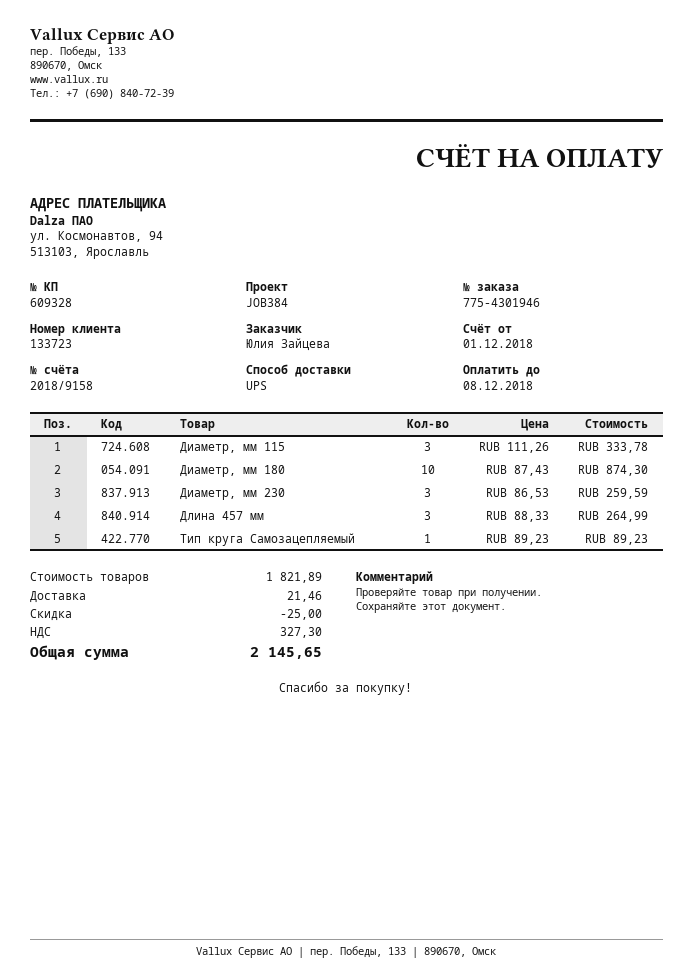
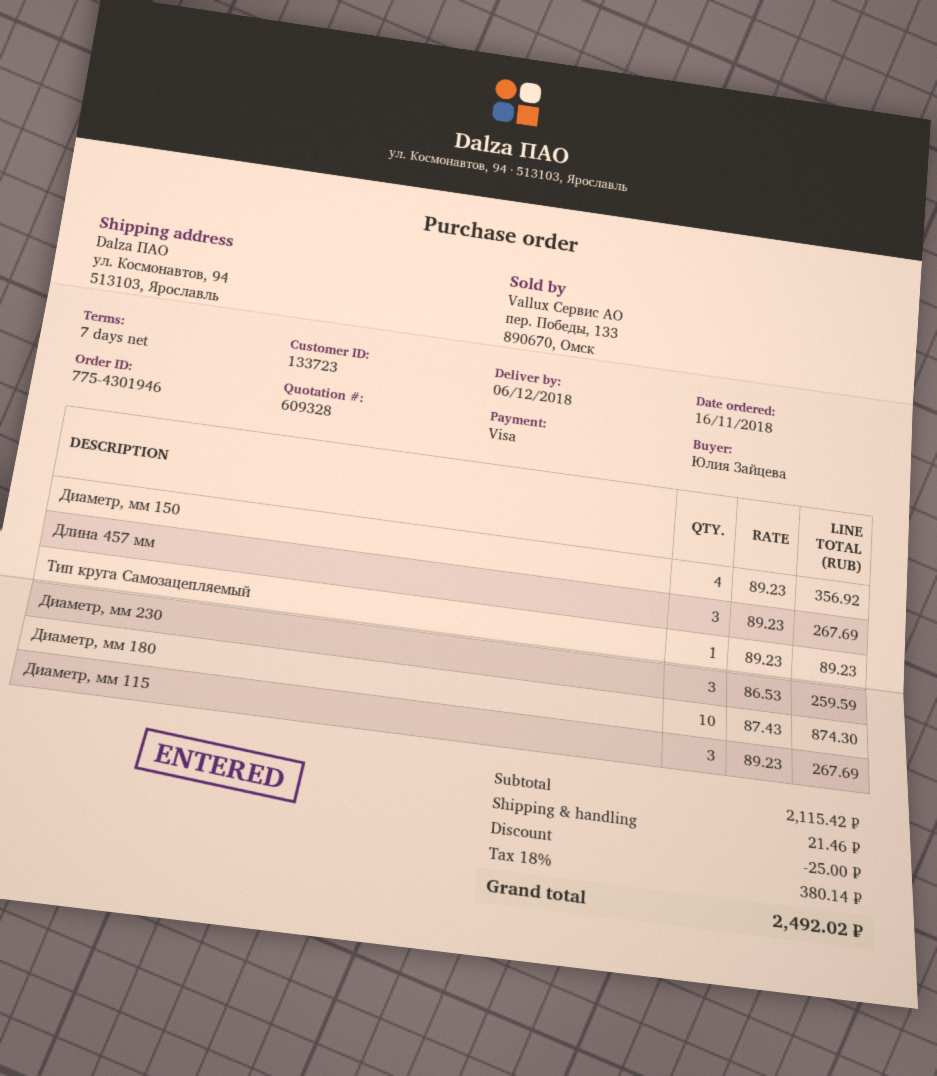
Диаметр, мм 115: 3 x 111.26 = 333.78 -> 3 x 89.23 = 267.69
Длина 457 мм: 3 x 88.33 = 264.99 -> 3 x 89.23 = 267.69
Диаметр, мм 150: none -> 4 x 89.23 = 356.92
subtotal: 1821.89 -> 2115.42
tax: 327.30 -> 380.14
total: 2145.65 -> 2492.02

